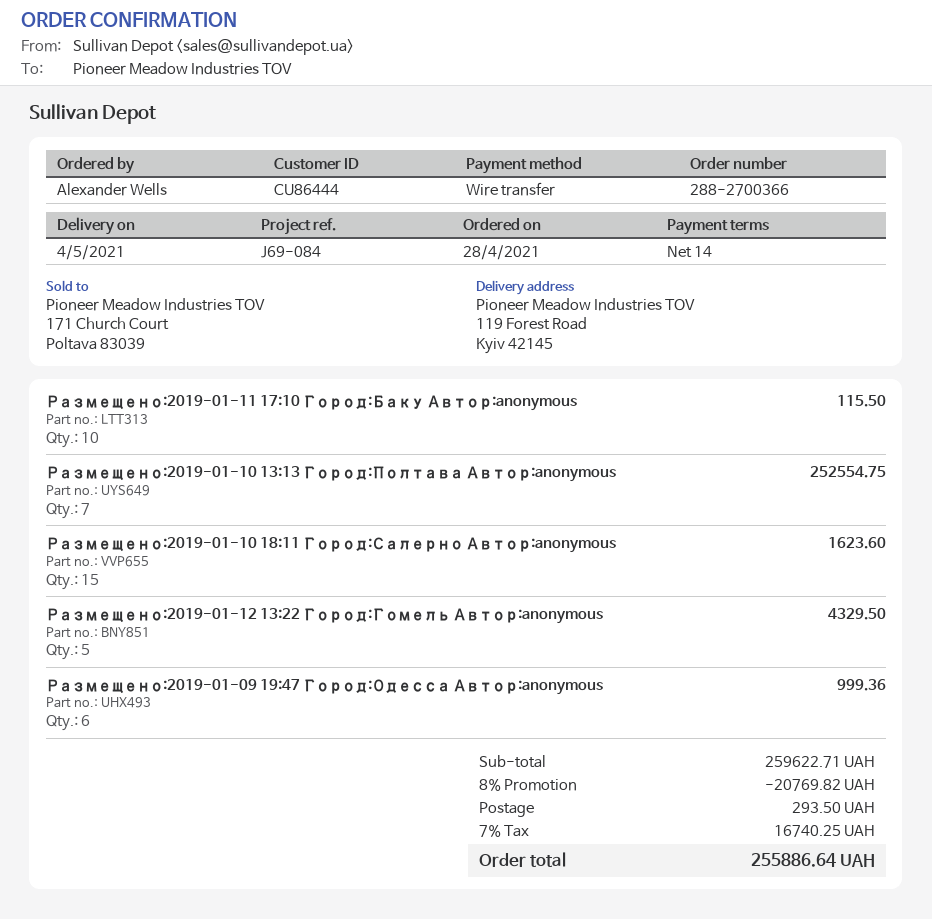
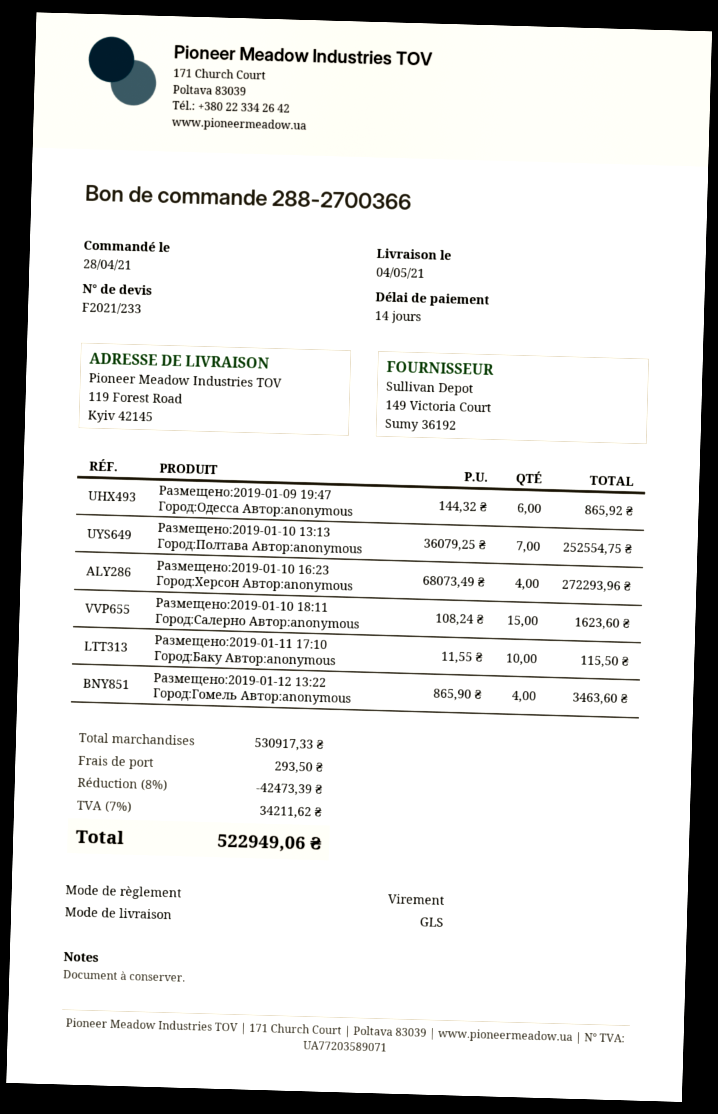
Размещено:2019-01-12 13:22 Город:Гомель Автор:anonymous: 5 for 4329.50 -> 4 for 3463.60
Размещено:2019-01-09 19:47 Город:Одесса Автор:anonymous: 6 for 999.36 -> 6 for 865.92
Размещено:2019-01-10 16:23 Город:Херсон Автор:anonymous: none -> 4 for 272293.96
subtotal: 259622.71 -> 530917.33
discount: 8% = 20769.82 -> 8% = 42473.39
tax: 7% = 16740.25 -> 7% = 34211.62
total: 255886.64 -> 522949.06

